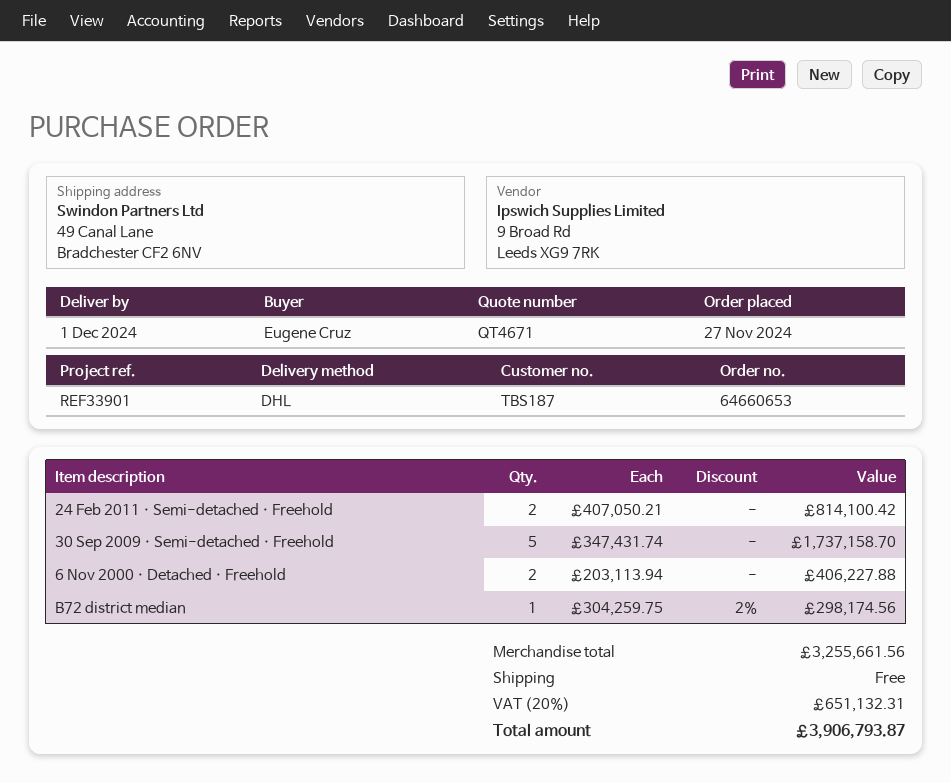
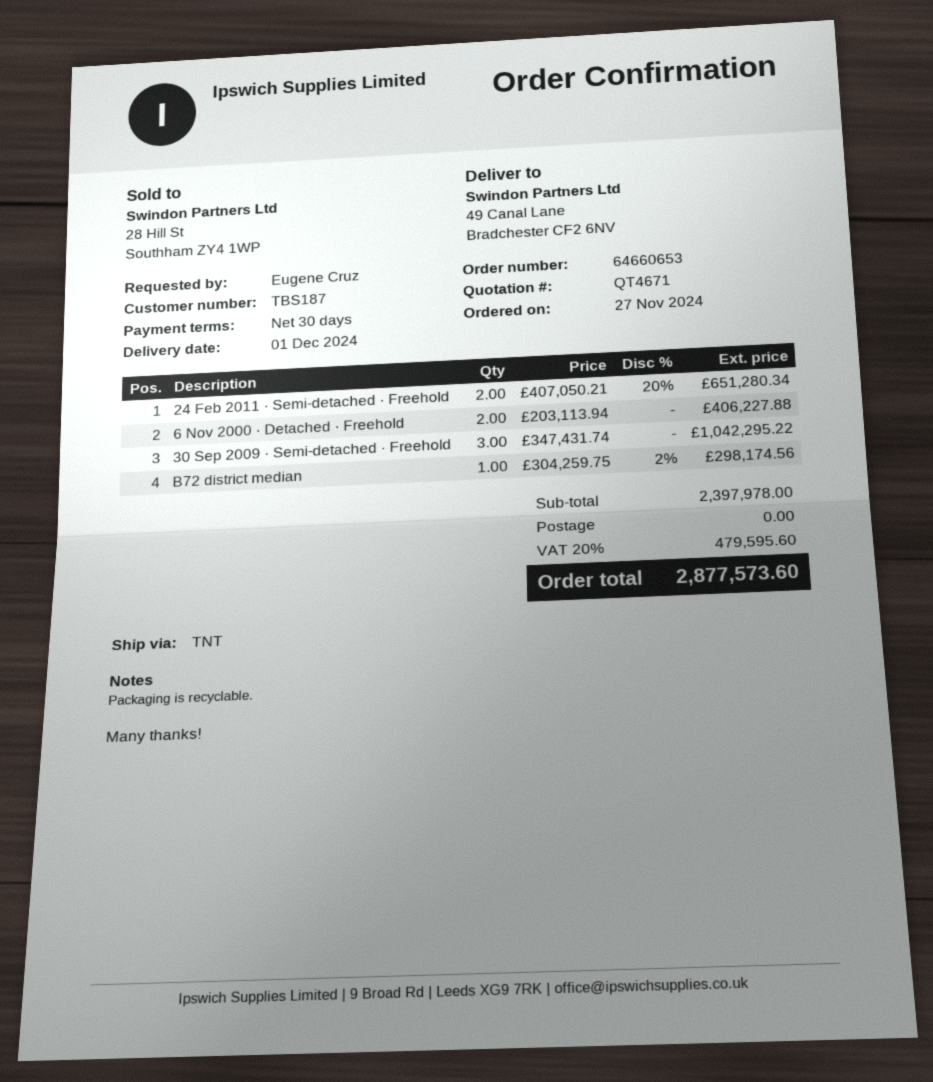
shipping method: DHL -> TNT
24 Feb 2011 · Semi-detached · Freehold: 2 x 407050.21 = 814100.42 -> 2 x 407050.21 - 20% = 651280.34
30 Sep 2009 · Semi-detached · Freehold: 5 x 347431.74 = 1737158.70 -> 3 x 347431.74 = 1042295.22
subtotal: 3255661.56 -> 2397978.00
tax: 20% = 651132.31 -> 20% = 479595.60
total: 3906793.87 -> 2877573.60

